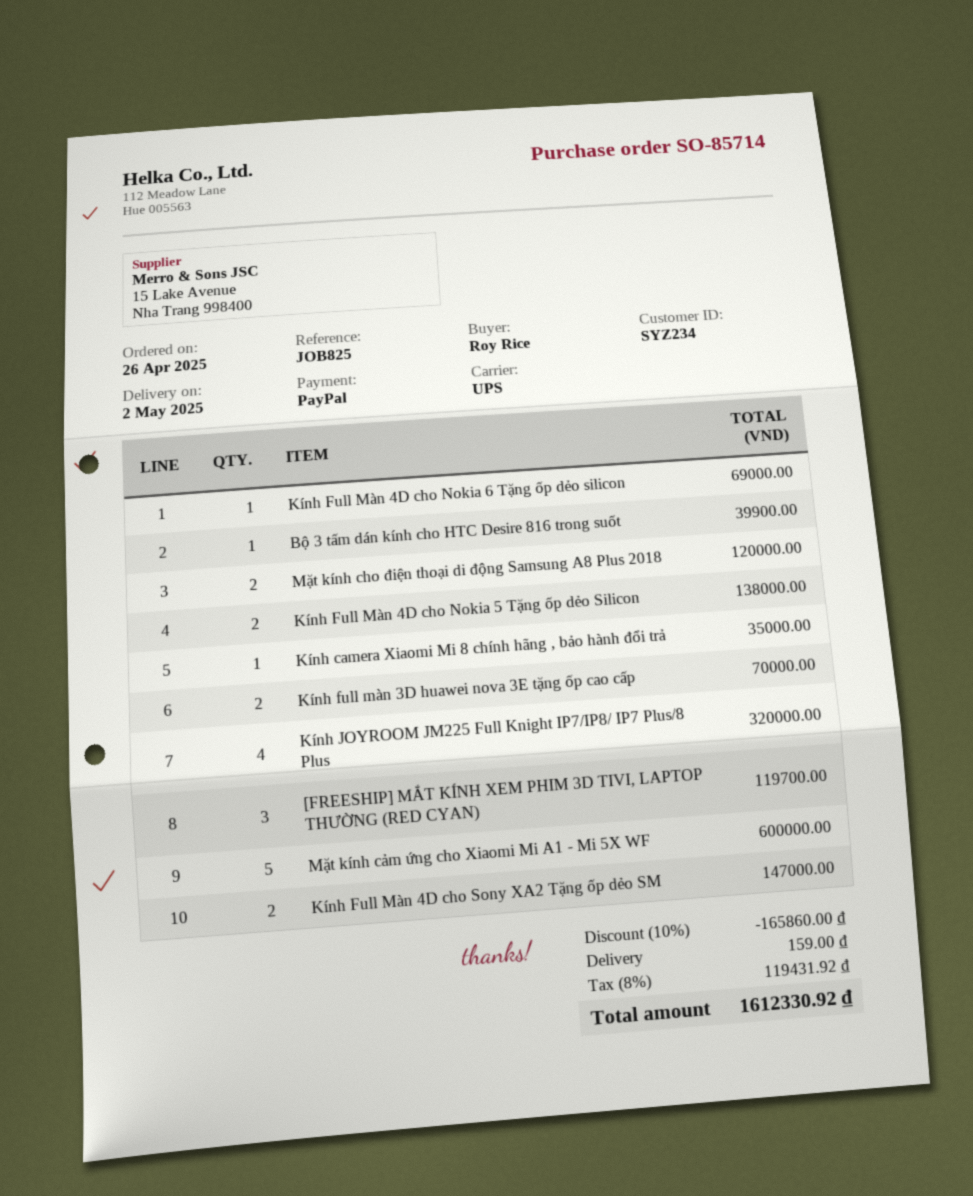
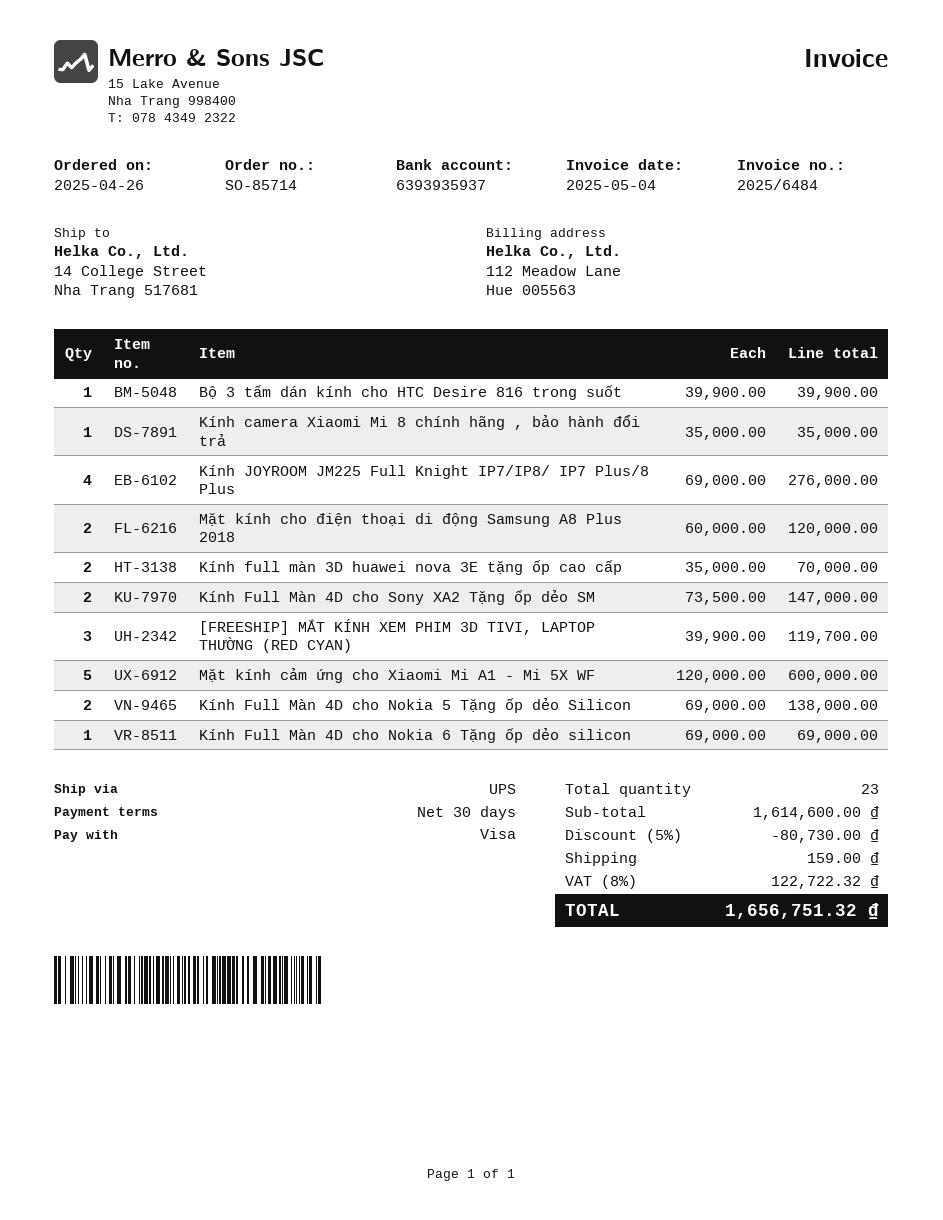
payment method: PayPal -> Visa
Kính JOYROOM JM225 Full Knight IP7/IP8/ IP7 Plus/8 Plus: 4 for 320000.00 -> 4 for 276000.00
discount: 10% = 165860.00 -> 5% = 80730.00
tax: 8% = 119431.92 -> 8% = 122722.32
total: 1612330.92 -> 1656751.32

